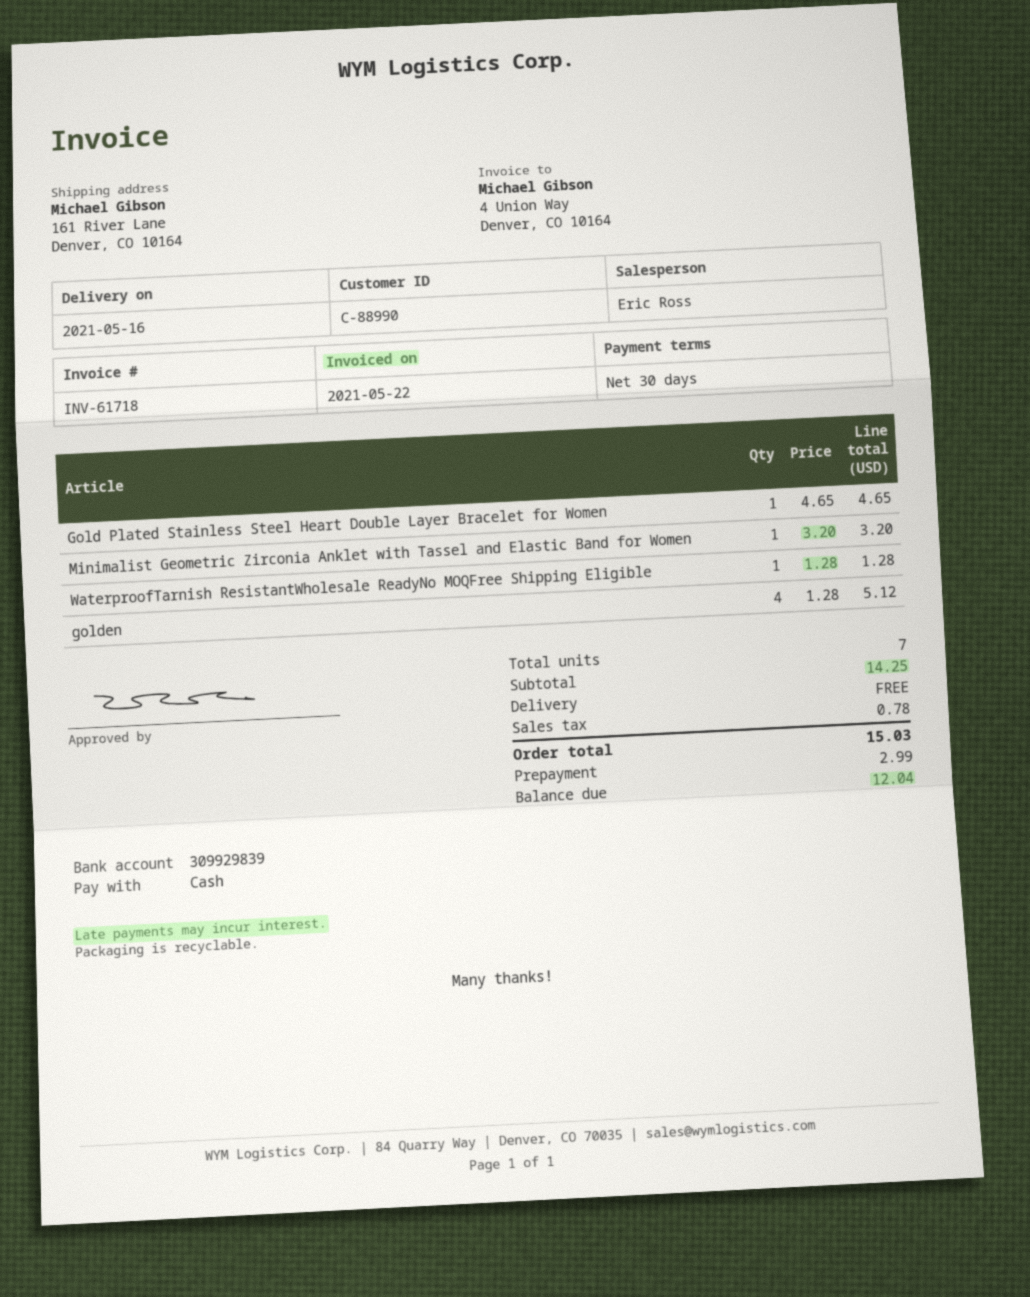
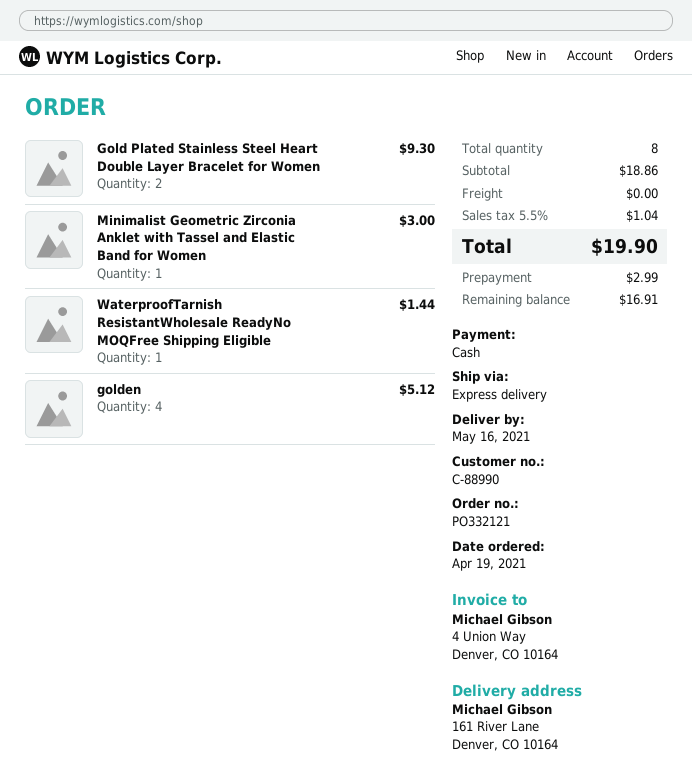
Gold Plated Stainless Steel Heart Double Layer Bracelet for Women: 1 for 4.65 -> 2 for 9.30
Minimalist Geometric Zirconia Anklet with Tassel and Elastic Band for Women: 1 for 3.20 -> 1 for 3.00
WaterproofTarnish ResistantWholesale ReadyNo MOQFree Shipping Eligible: 1 for 1.28 -> 1 for 1.44
total quantity: 7 -> 8
subtotal: 14.25 -> 18.86
tax: 0.78 -> 1.04
total: 15.03 -> 19.90
balance: 12.04 -> 16.91

